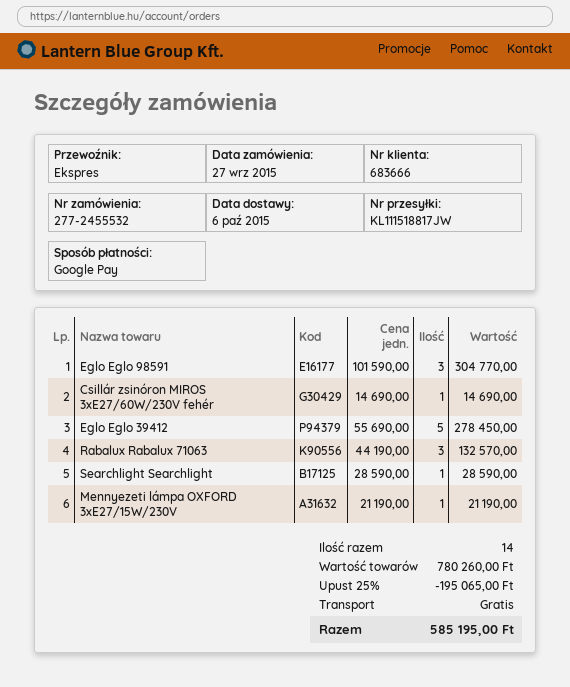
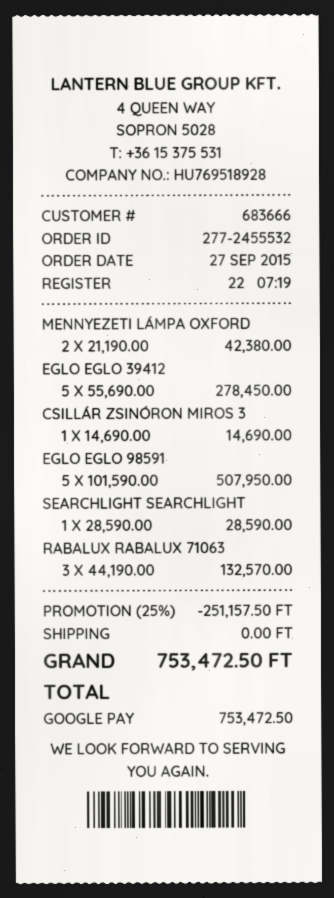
Eglo Eglo 98591: 3 x 101590.00 = 304770.00 -> 5 x 101590.00 = 507950.00
Mennyezeti lámpa OXFORD 3xE27/15W/230V: 1 x 21190.00 = 21190.00 -> 2 x 21190.00 = 42380.00
discount: 25% = 195065.00 -> 25% = 251157.50
total: 585195.00 -> 753472.50

